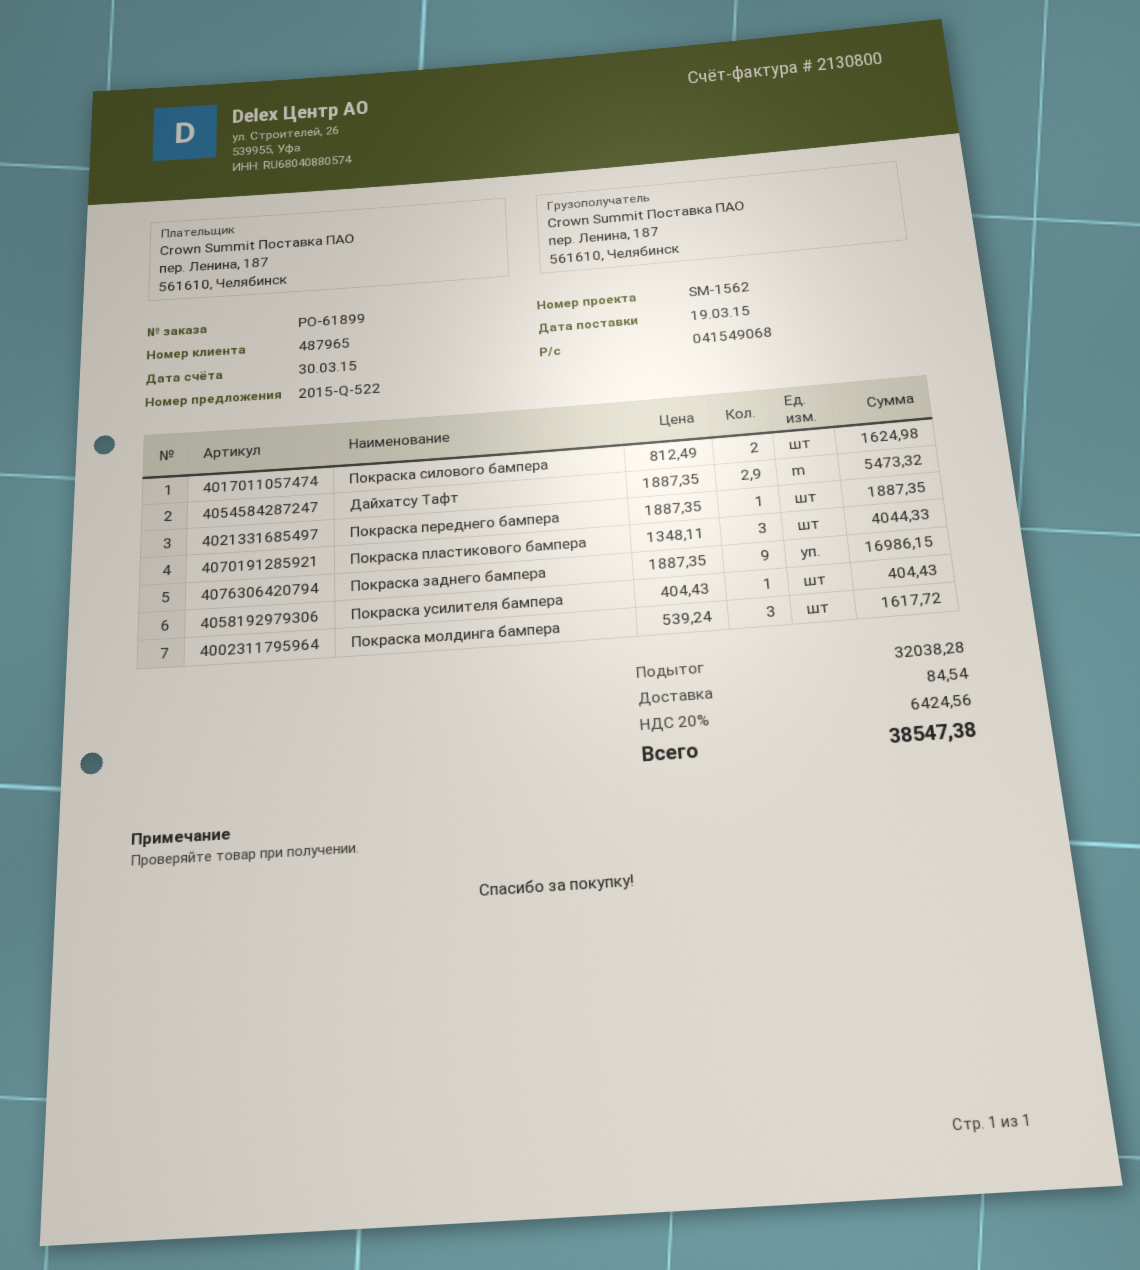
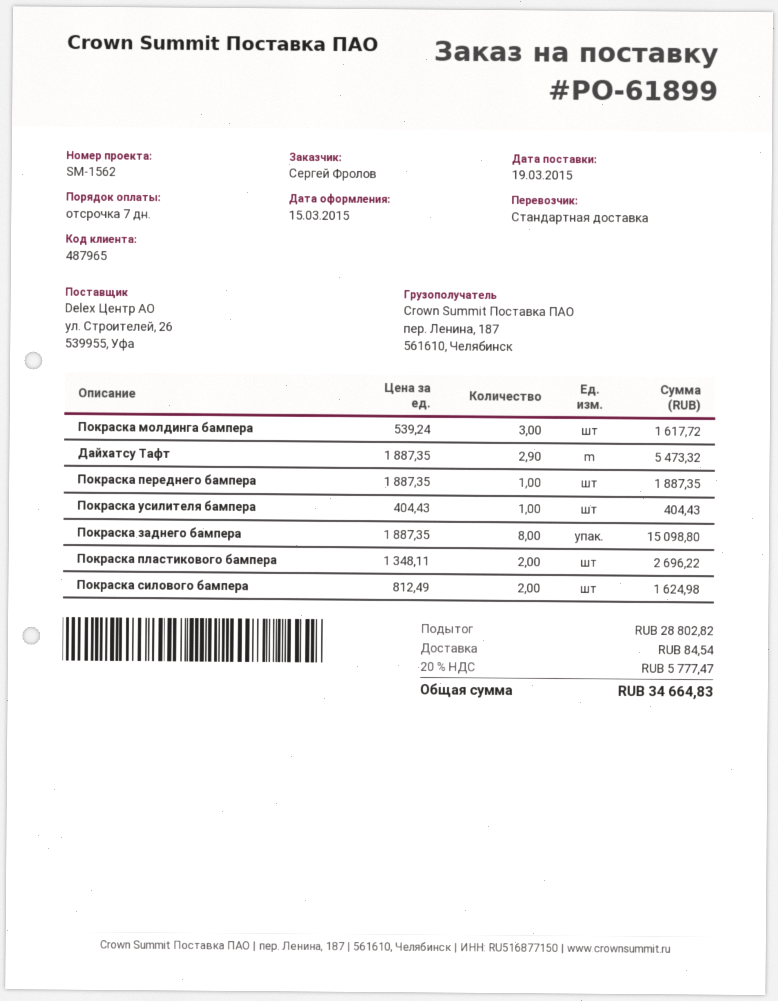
Покраска пластикового бампера: 3 x 1348.11 = 4044.33 -> 2 x 1348.11 = 2696.22
Покраска заднего бампера: 9 x 1887.35 = 16986.15 -> 8 x 1887.35 = 15098.80
subtotal: 32038.28 -> 28802.82
tax: 20% = 6424.56 -> 20% = 5777.47
total: 38547.38 -> 34664.83

